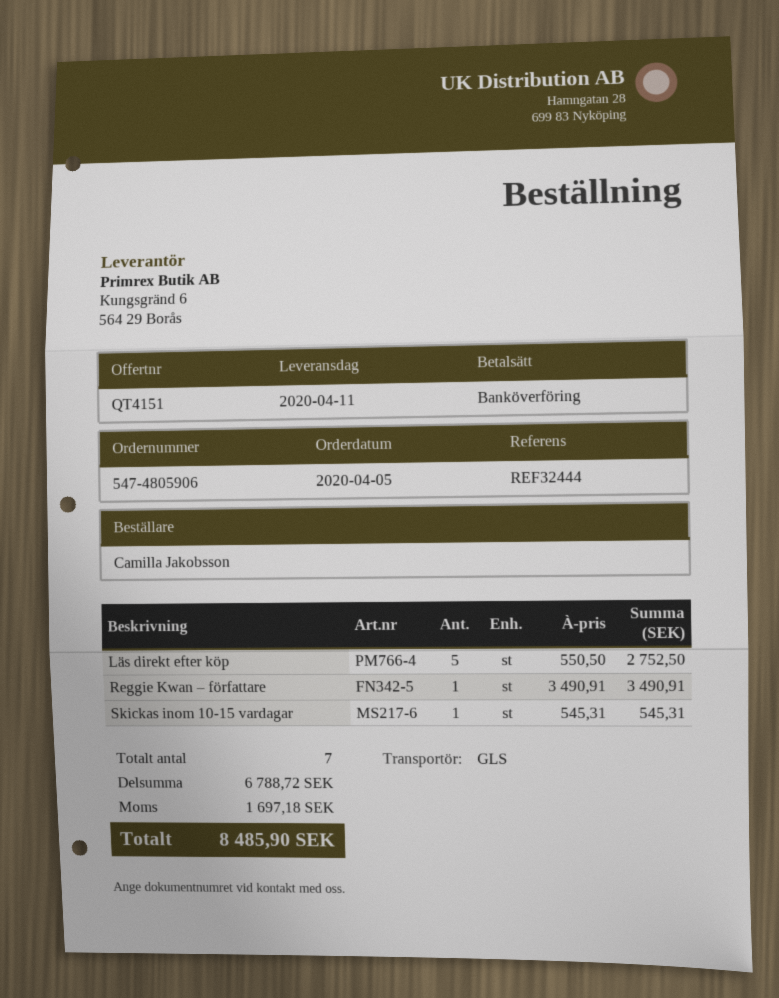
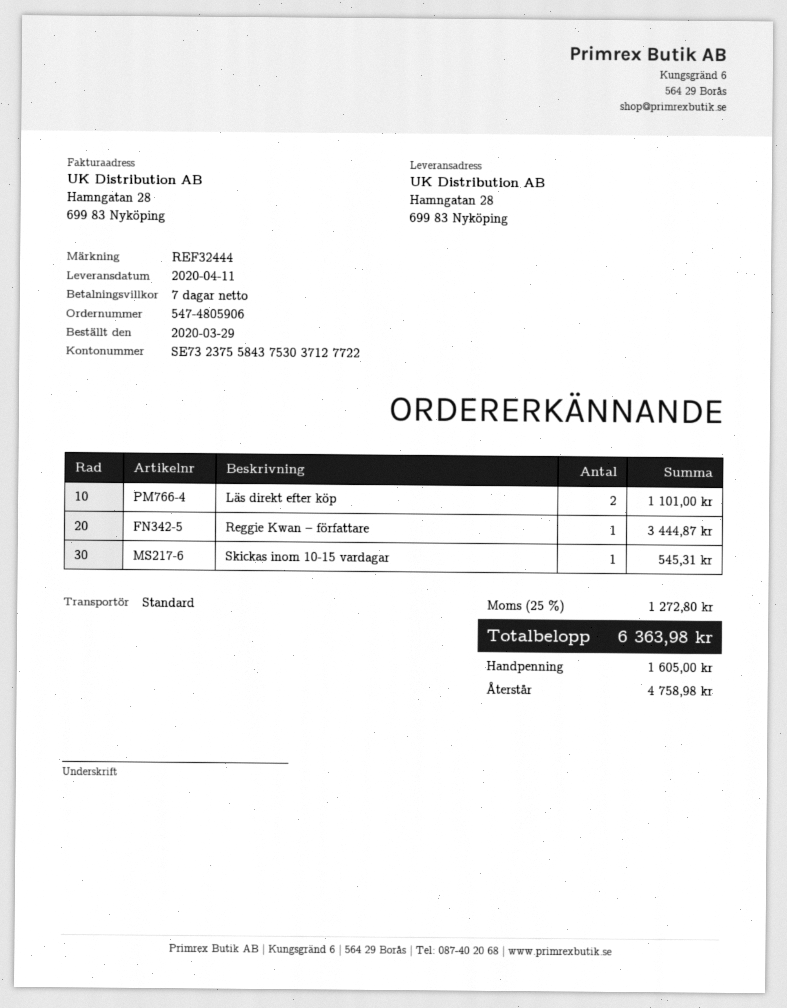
order date: 2020-04-05 -> 2020-03-29
shipping method: GLS -> standard
Läs direkt efter köp: 5 for 2752.50 -> 2 for 1101.00
Reggie Kwan – författare: 1 for 3490.91 -> 1 for 3444.87
tax: 1697.18 -> 1272.80
total: 8485.90 -> 6363.98

